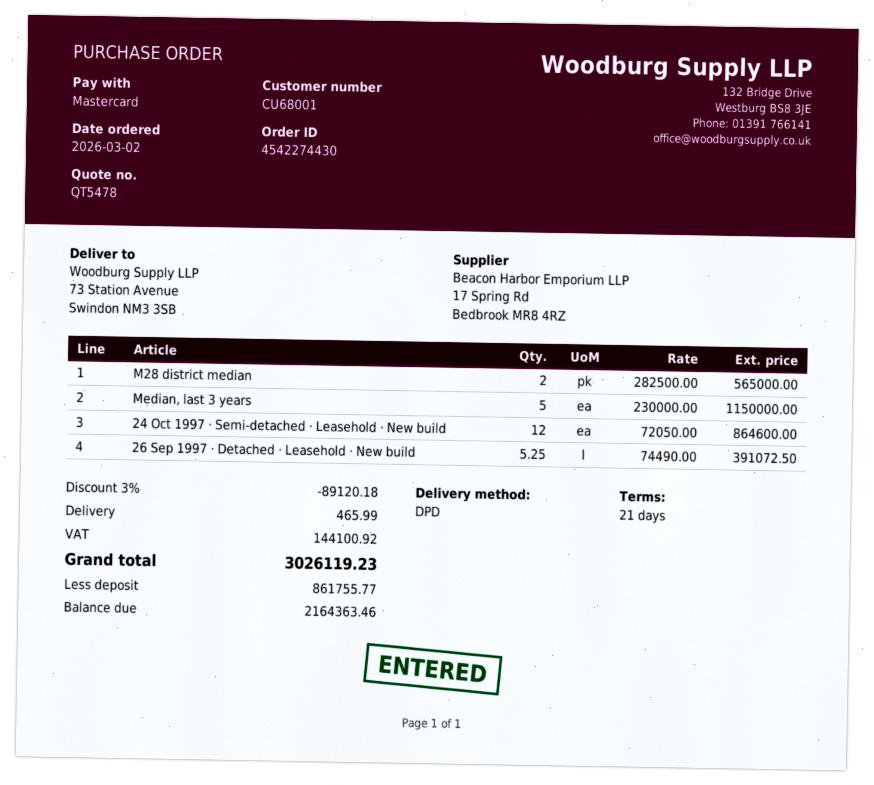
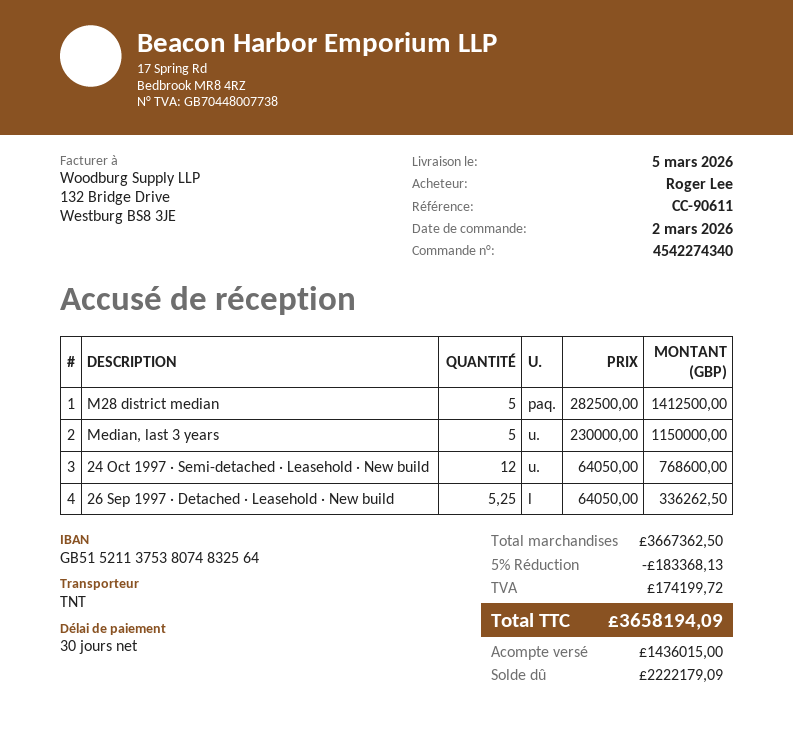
order number: 4542274430 -> 4542274340
payment terms: 21 days -> 30 days
shipping method: DPD -> TNT
M28 district median: 2 x 282500.00 = 565000.00 -> 5 x 282500.00 = 1412500.00
24 Oct 1997 · Semi-detached · Leasehold · New build: 12 x 72050.00 = 864600.00 -> 12 x 64050.00 = 768600.00
26 Sep 1997 · Detached · Leasehold · New build: 5.25 x 74490.00 = 391072.50 -> 5.25 x 64050.00 = 336262.50
discount: 3% = 89120.18 -> 5% = 183368.13
shipping: 465.99 -> none
tax: 144100.92 -> 174199.72
total: 3026119.23 -> 3658194.09
deposit: 861755.77 -> 1436015.00
balance: 2164363.46 -> 2222179.09

